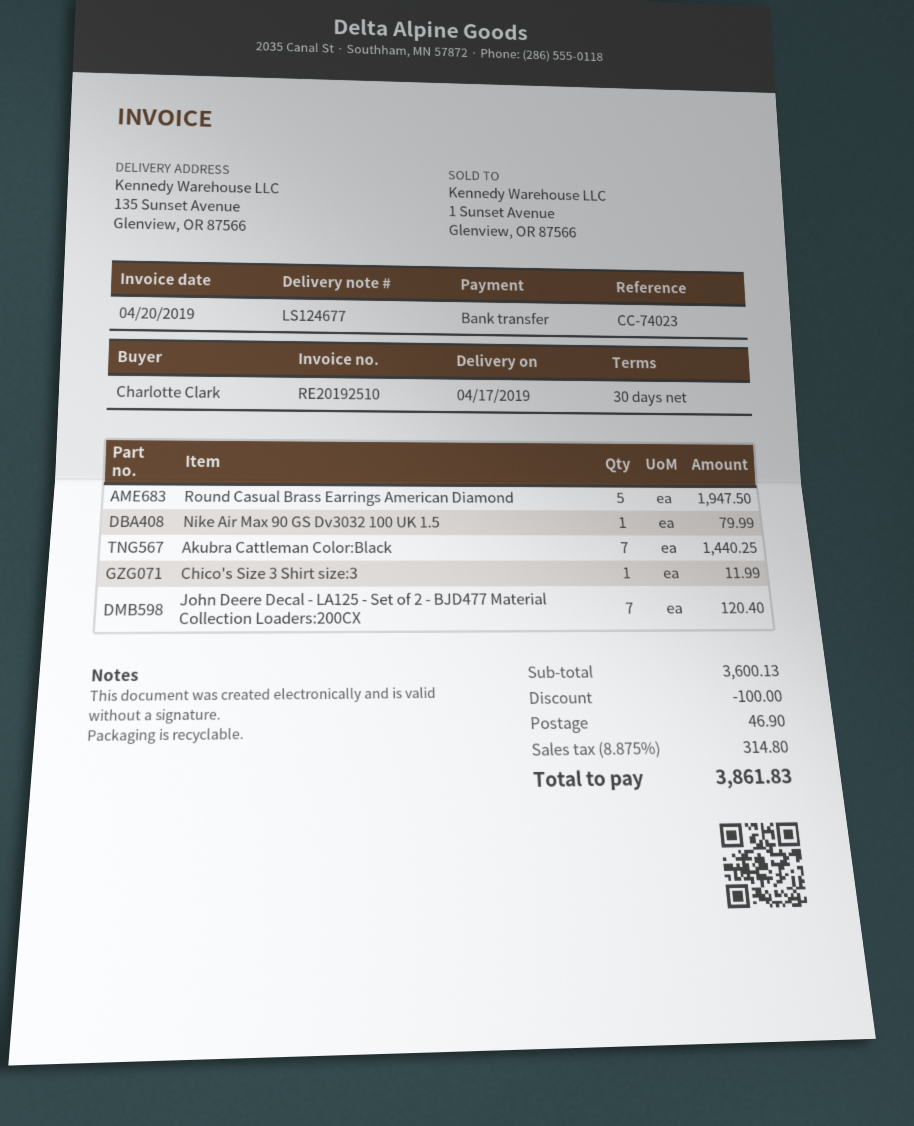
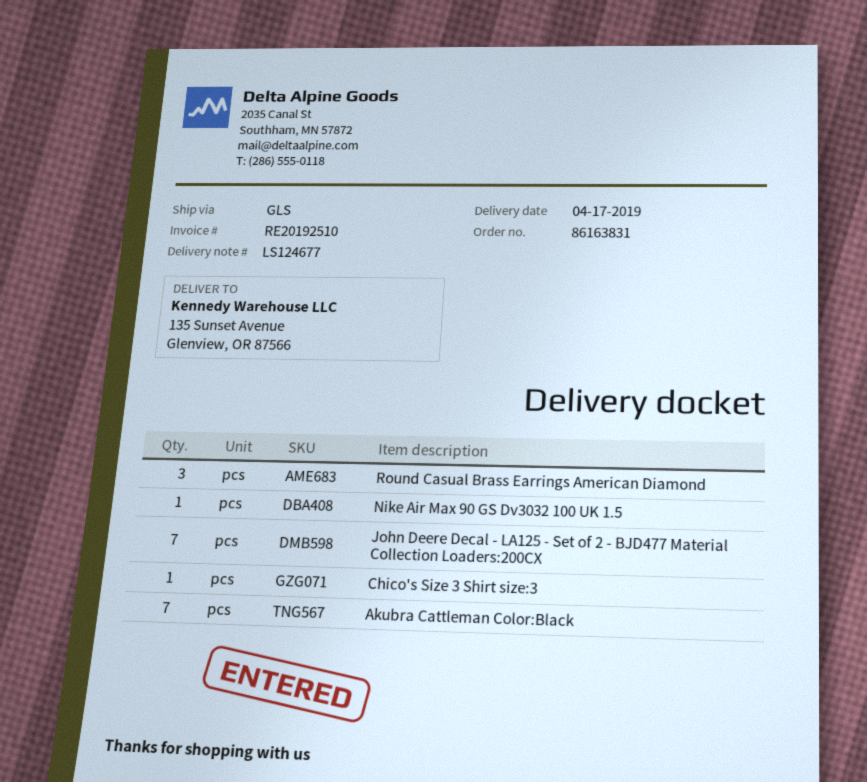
Round Casual Brass Earrings American Diamond: 5 -> 3

